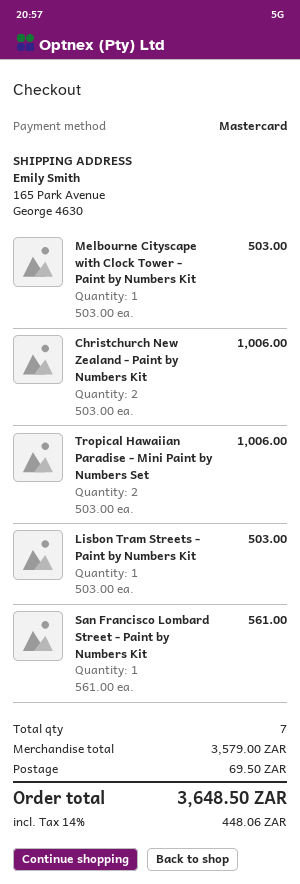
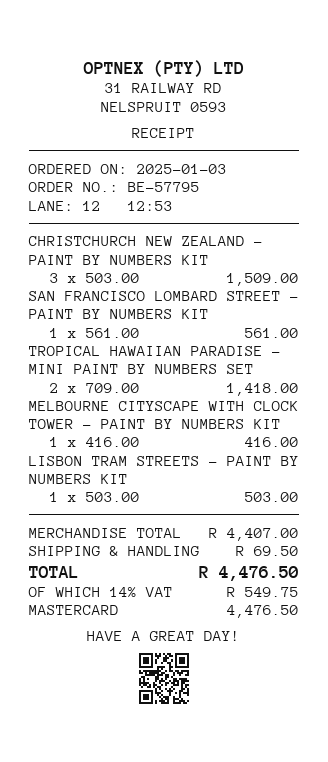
Melbourne Cityscape with Clock Tower - Paint by Numbers Kit: 1 x 503.00 = 503.00 -> 1 x 416.00 = 416.00
Christchurch New Zealand - Paint by Numbers Kit: 2 x 503.00 = 1006.00 -> 3 x 503.00 = 1509.00
Tropical Hawaiian Paradise - Mini Paint by Numbers Set: 2 x 503.00 = 1006.00 -> 2 x 709.00 = 1418.00
subtotal: 3579.00 -> 4407.00
tax: 14% = 448.06 -> 14% = 549.75
total: 3648.50 -> 4476.50

